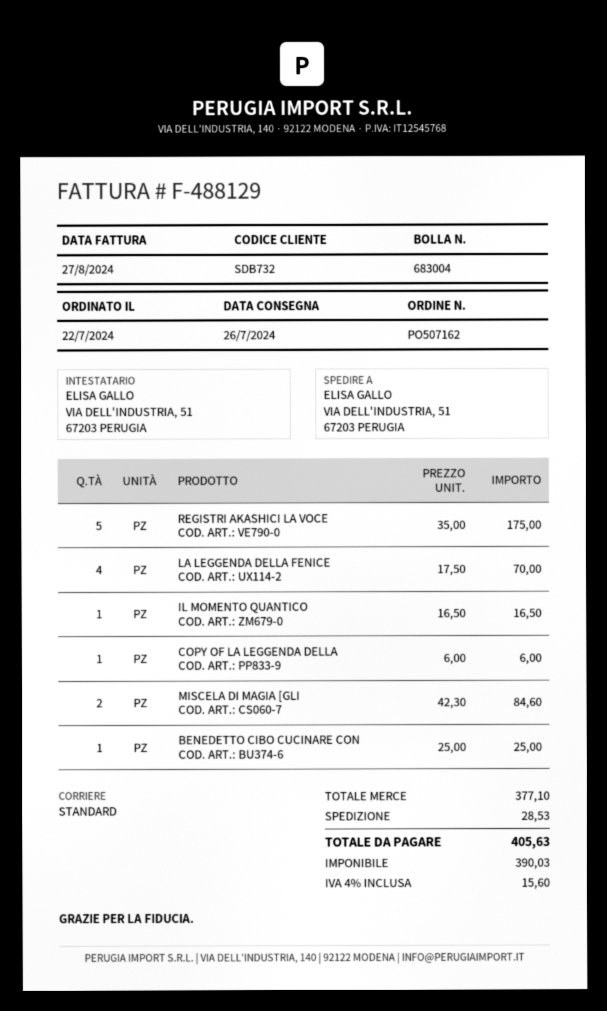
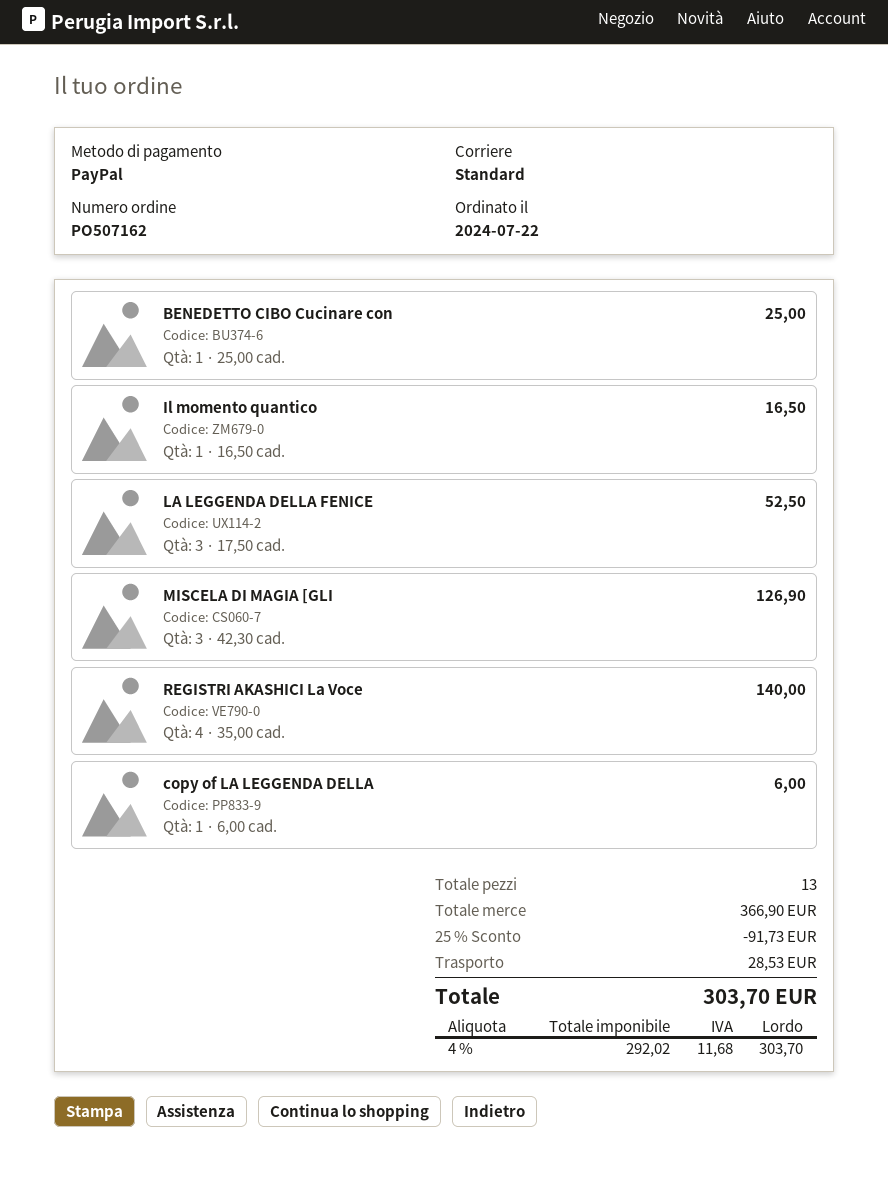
REGISTRI AKASHICI LA VOCE: 5 x 35.00 = 175.00 -> 4 x 35.00 = 140.00
LA LEGGENDA DELLA FENICE: 4 x 17.50 = 70.00 -> 3 x 17.50 = 52.50
MISCELA DI MAGIA [GLI: 2 x 42.30 = 84.60 -> 3 x 42.30 = 126.90
subtotal: 377.10 -> 366.90
discount: none -> 25% = 91.73
net: 390.03 -> 292.02
tax: 4% = 15.60 -> 4% = 11.68
total: 405.63 -> 303.70

